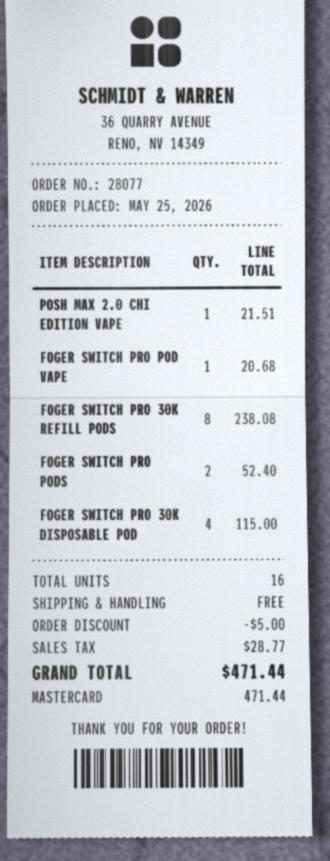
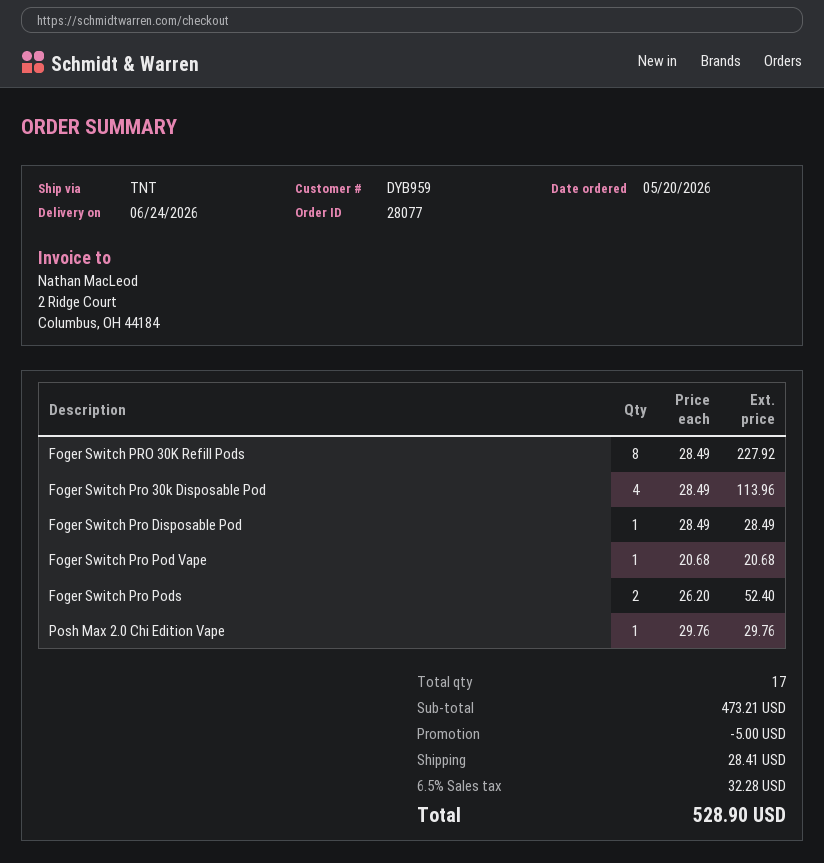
order date: 2026-05-25 -> 2026-05-20
POSH MAX 2.0 CHI EDITION VAPE: 1 for 21.51 -> 1 for 29.76
FOGER SWITCH PRO 30K REFILL PODS: 8 for 238.08 -> 8 for 227.92
FOGER SWITCH PRO 30K DISPOSABLE POD: 4 for 115.00 -> 4 for 113.96
Foger Switch Pro Disposable Pod: none -> 1 for 28.49
total quantity: 16 -> 17
shipping: 0.00 -> 28.41
tax: 28.77 -> 32.28
total: 471.44 -> 528.90

